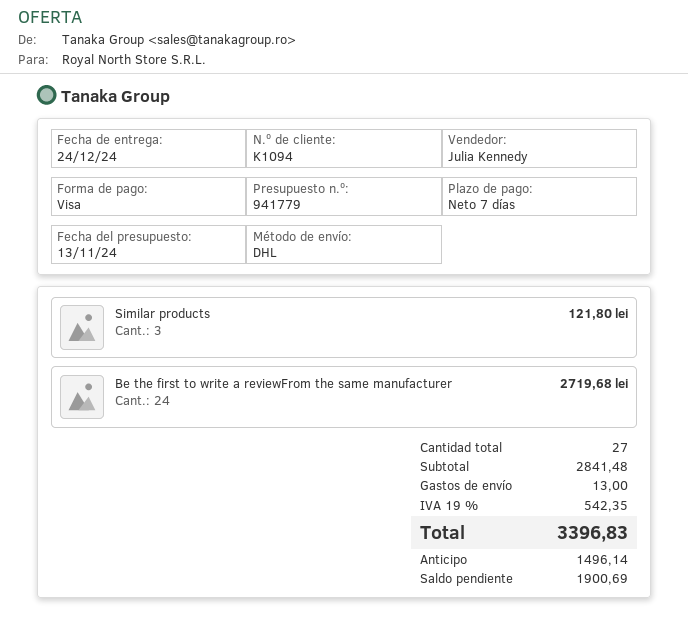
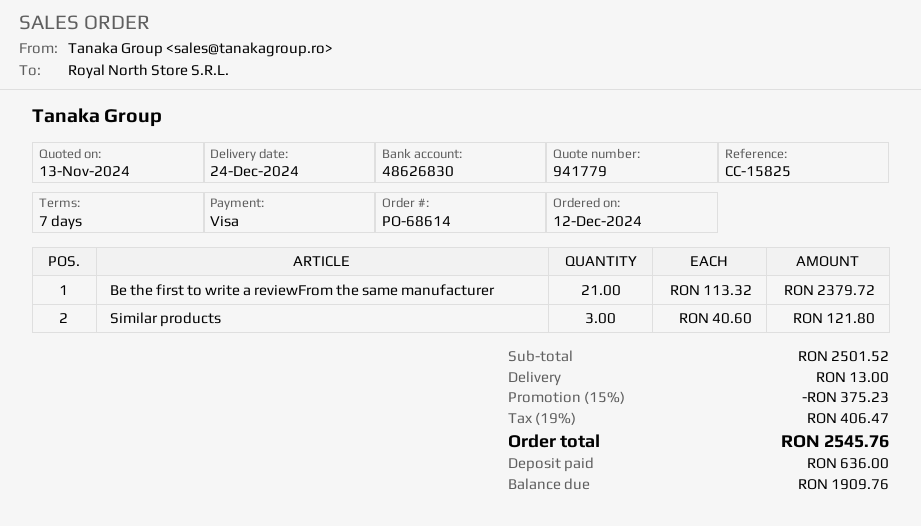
Be the first to write a reviewFrom the same manufacturer: 24 for 2719.68 -> 21 for 2379.72
subtotal: 2841.48 -> 2501.52
discount: none -> 15% = 375.23
tax: 19% = 542.35 -> 19% = 406.47
total: 3396.83 -> 2545.76
deposit: 1496.14 -> 636.00
balance: 1900.69 -> 1909.76

